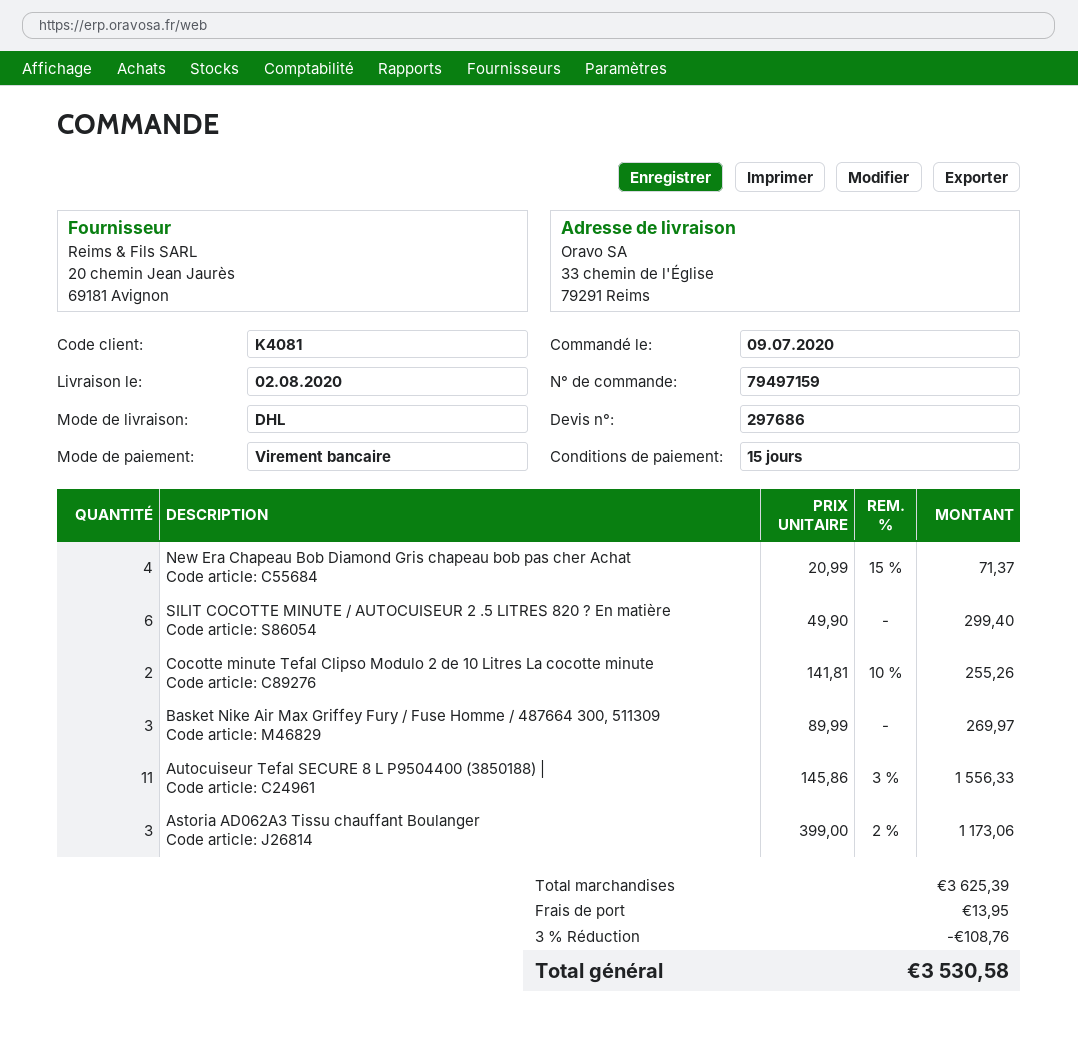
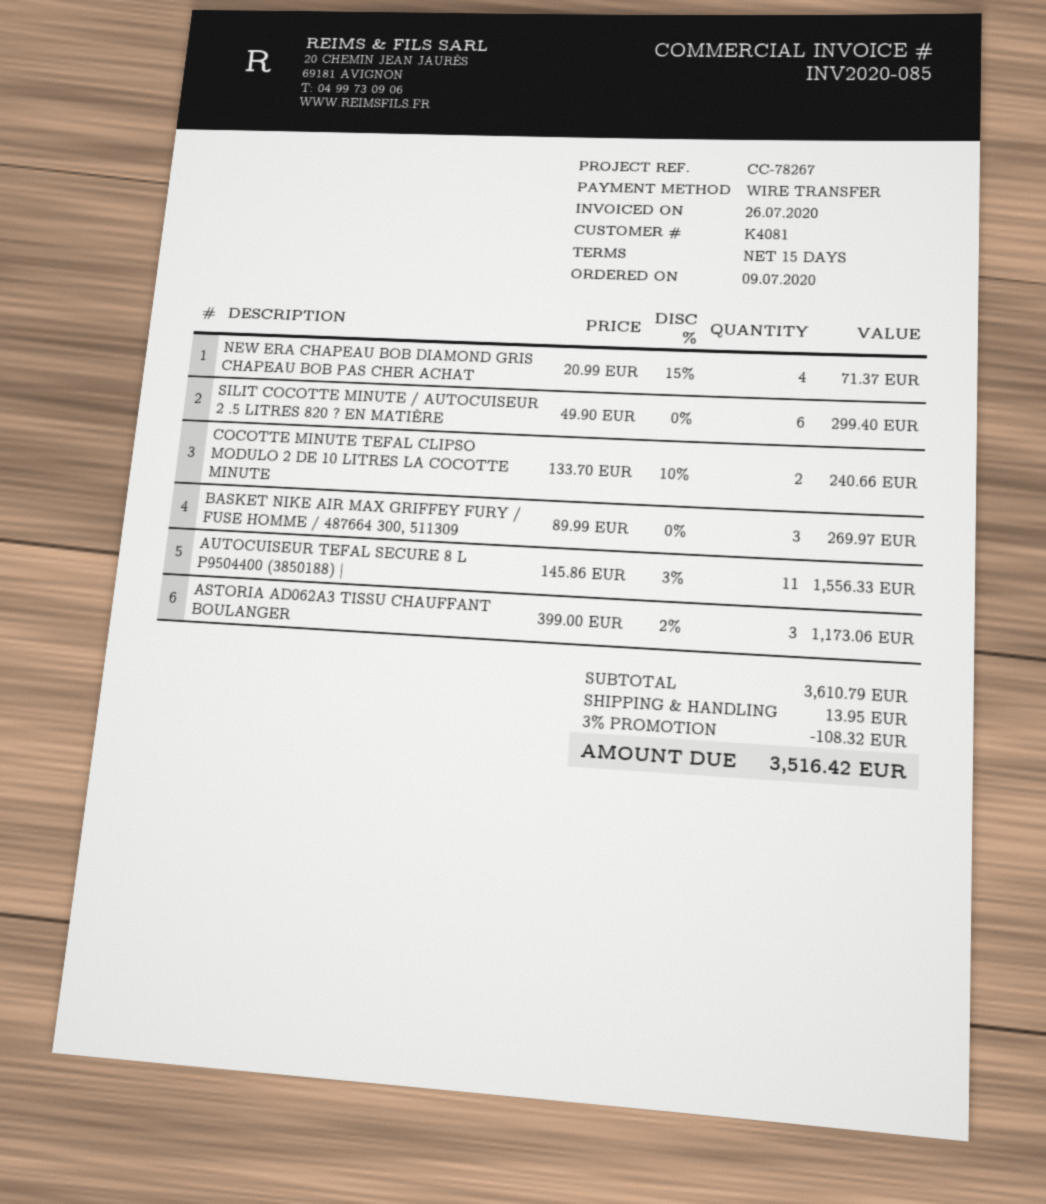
Cocotte minute Tefal Clipso Modulo 2 de 10 Litres La cocotte minute: 2 x 141.81 - 10% = 255.26 -> 2 x 133.70 - 10% = 240.66
subtotal: 3625.39 -> 3610.79
discount: 3% = 108.76 -> 3% = 108.32
total: 3530.58 -> 3516.42

